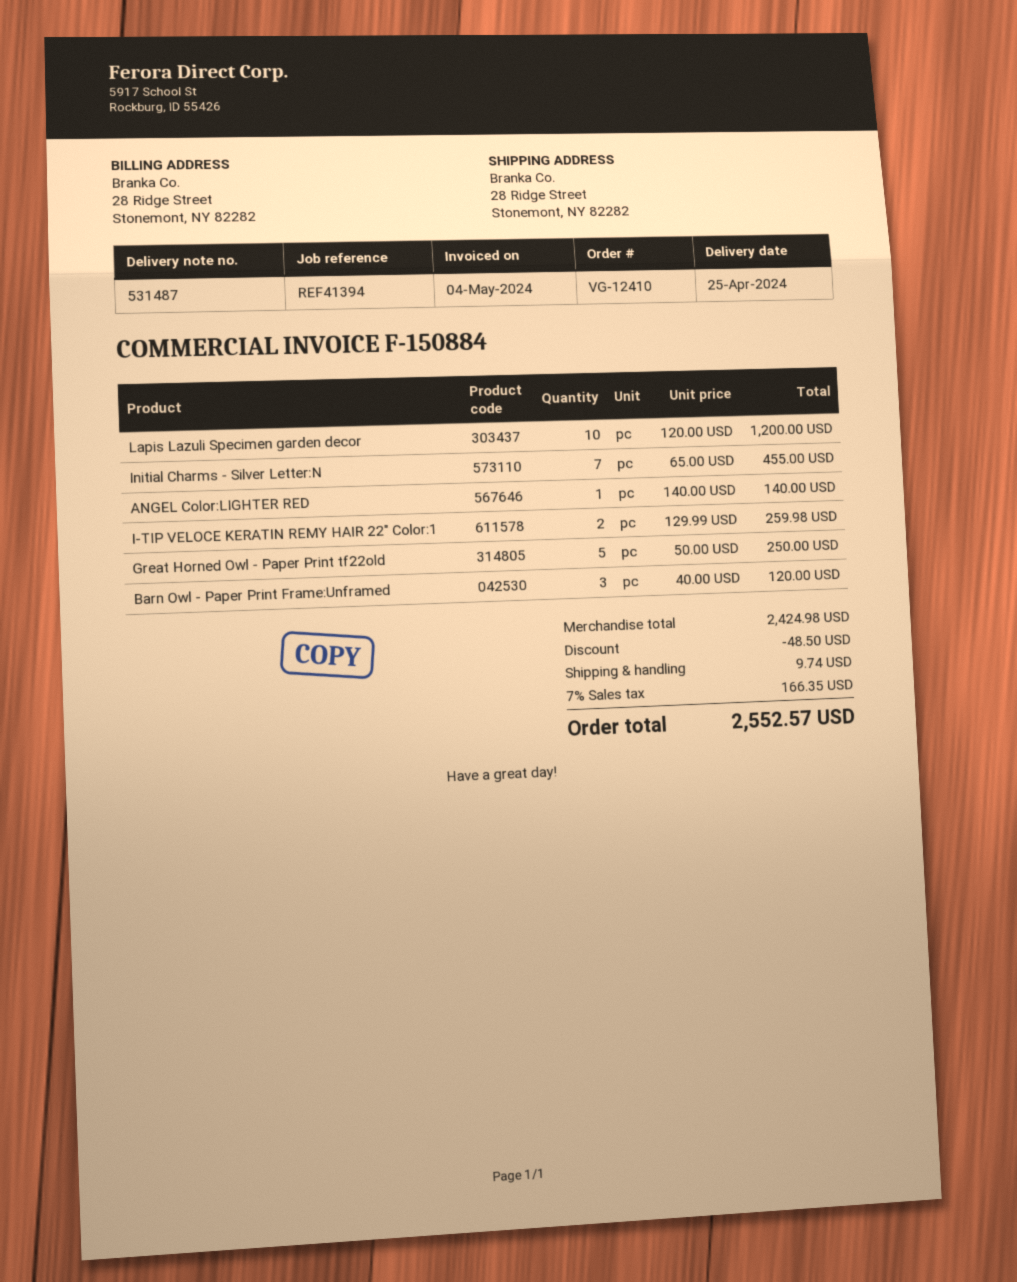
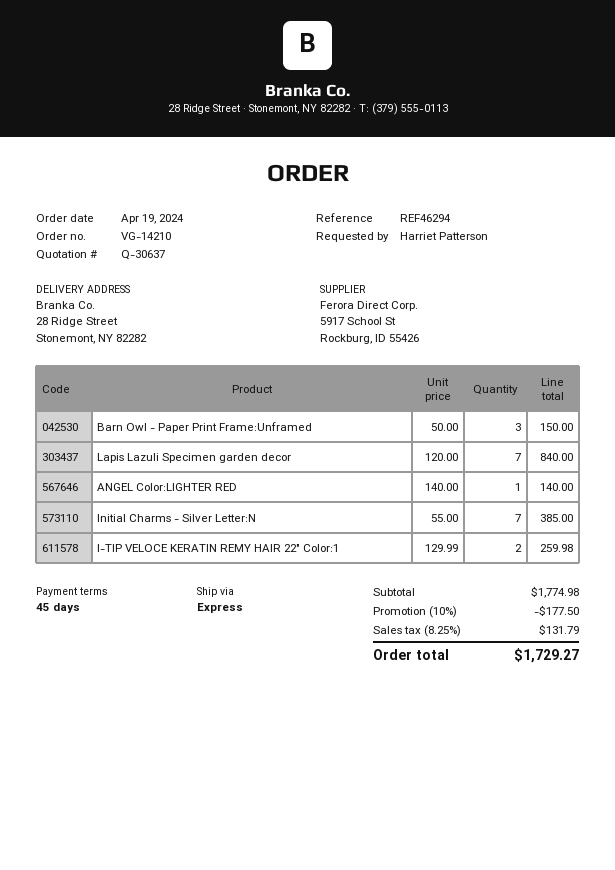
order number: VG-12410 -> VG-14210
reference: REF41394 -> REF46294
Lapis Lazuli Specimen garden decor: 10 x 120.00 = 1200.00 -> 7 x 120.00 = 840.00
Initial Charms - Silver Letter:N: 7 x 65.00 = 455.00 -> 7 x 55.00 = 385.00
Great Horned Owl - Paper Print tf22old: 5 x 50.00 = 250.00 -> none
Barn Owl - Paper Print Frame:Unframed: 3 x 40.00 = 120.00 -> 3 x 50.00 = 150.00
subtotal: 2424.98 -> 1774.98
discount: 48.50 -> 177.50
shipping: 9.74 -> none
tax: 7% = 166.35 -> 8.25% = 131.79
total: 2552.57 -> 1729.27

